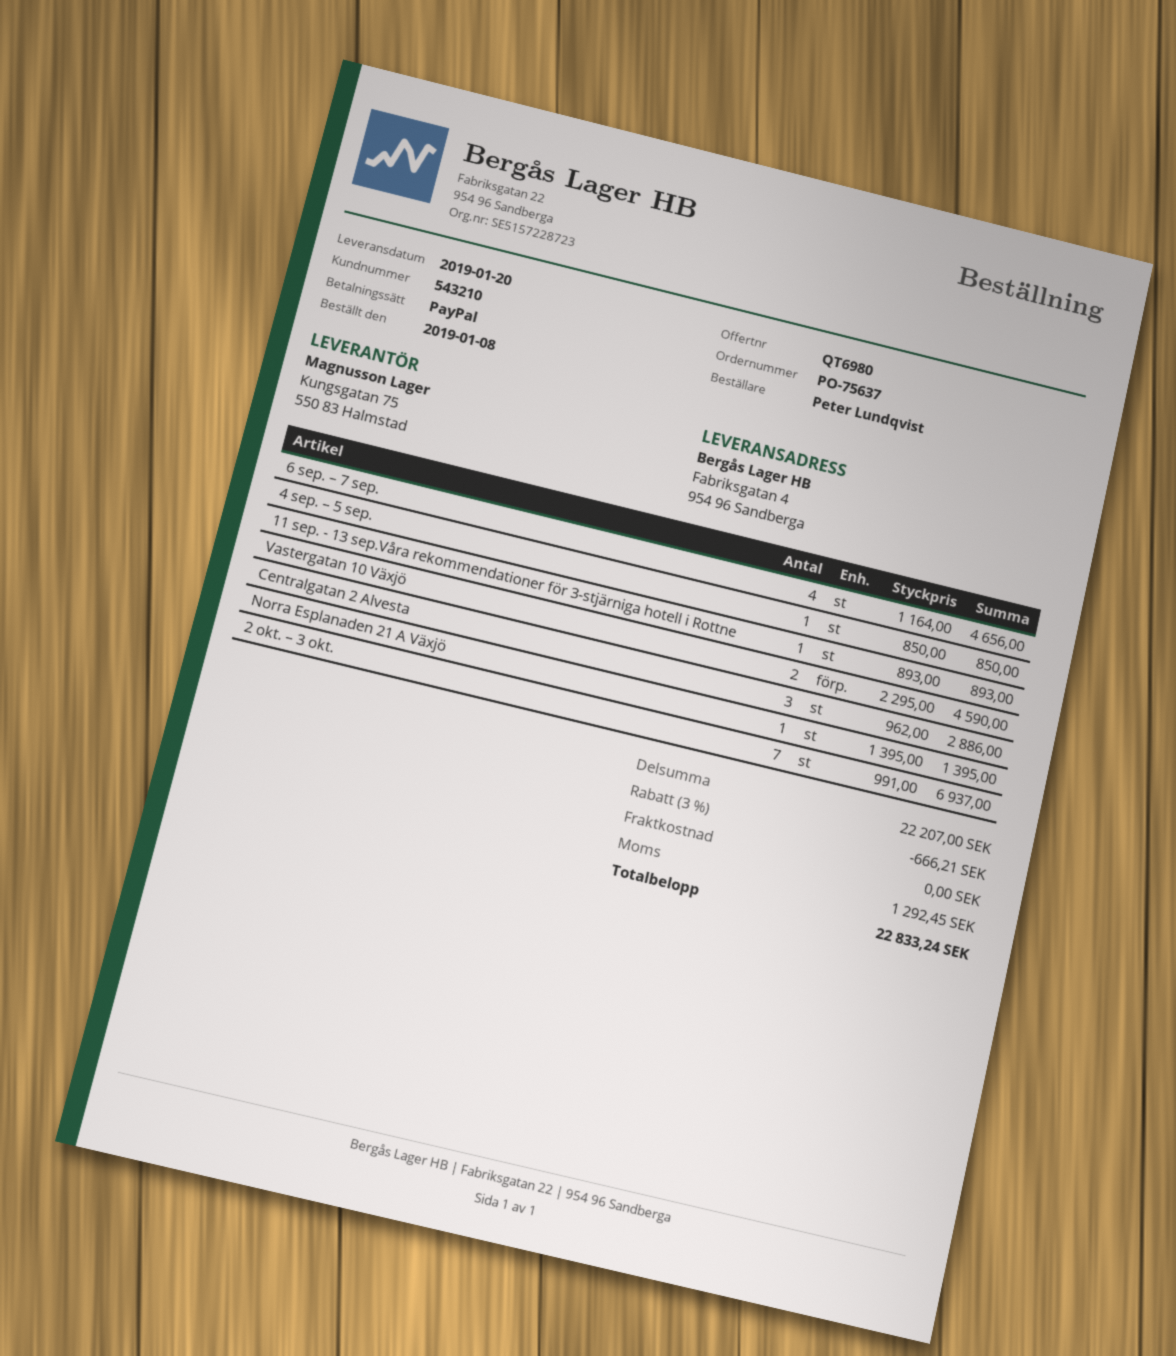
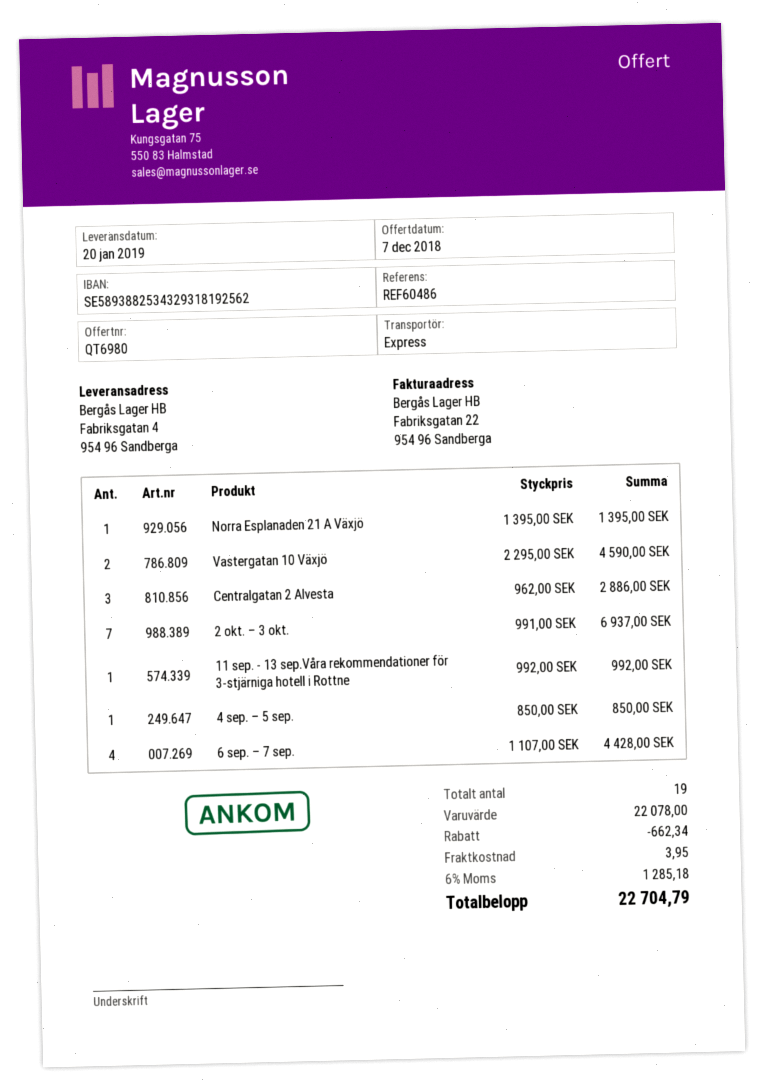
6 sep. – 7 sep.: 4 x 1164.00 = 4656.00 -> 4 x 1107.00 = 4428.00
11 sep. - 13 sep.Våra rekommendationer för 3-stjärniga hotell i Rottne: 1 x 893.00 = 893.00 -> 1 x 992.00 = 992.00
subtotal: 22207.00 -> 22078.00
discount: 666.21 -> 662.34
shipping: 0.00 -> 3.95
tax: 1292.45 -> 1285.18
total: 22833.24 -> 22704.79

